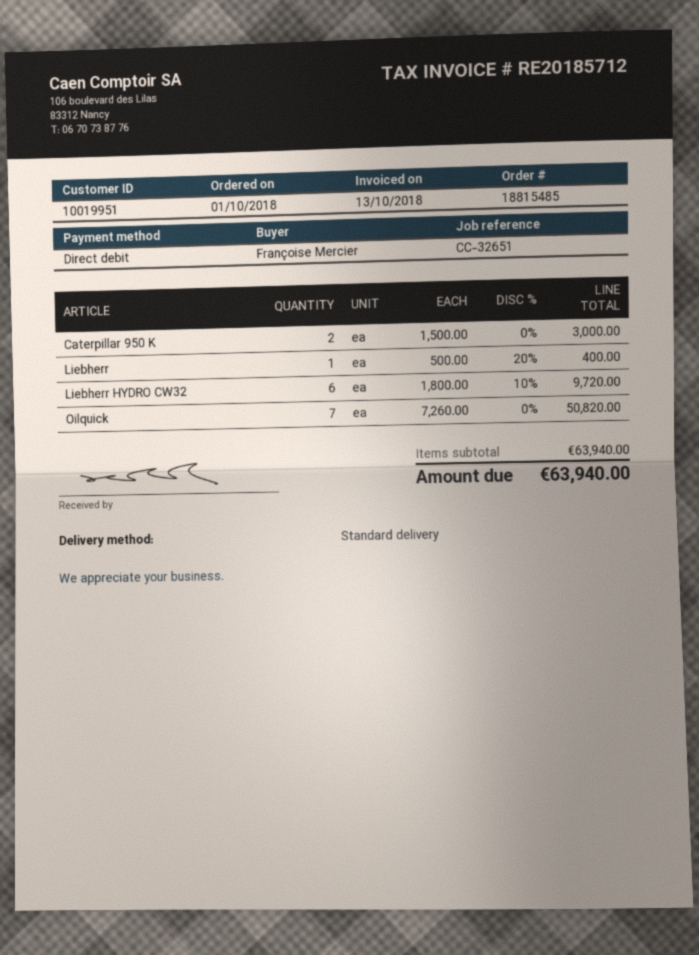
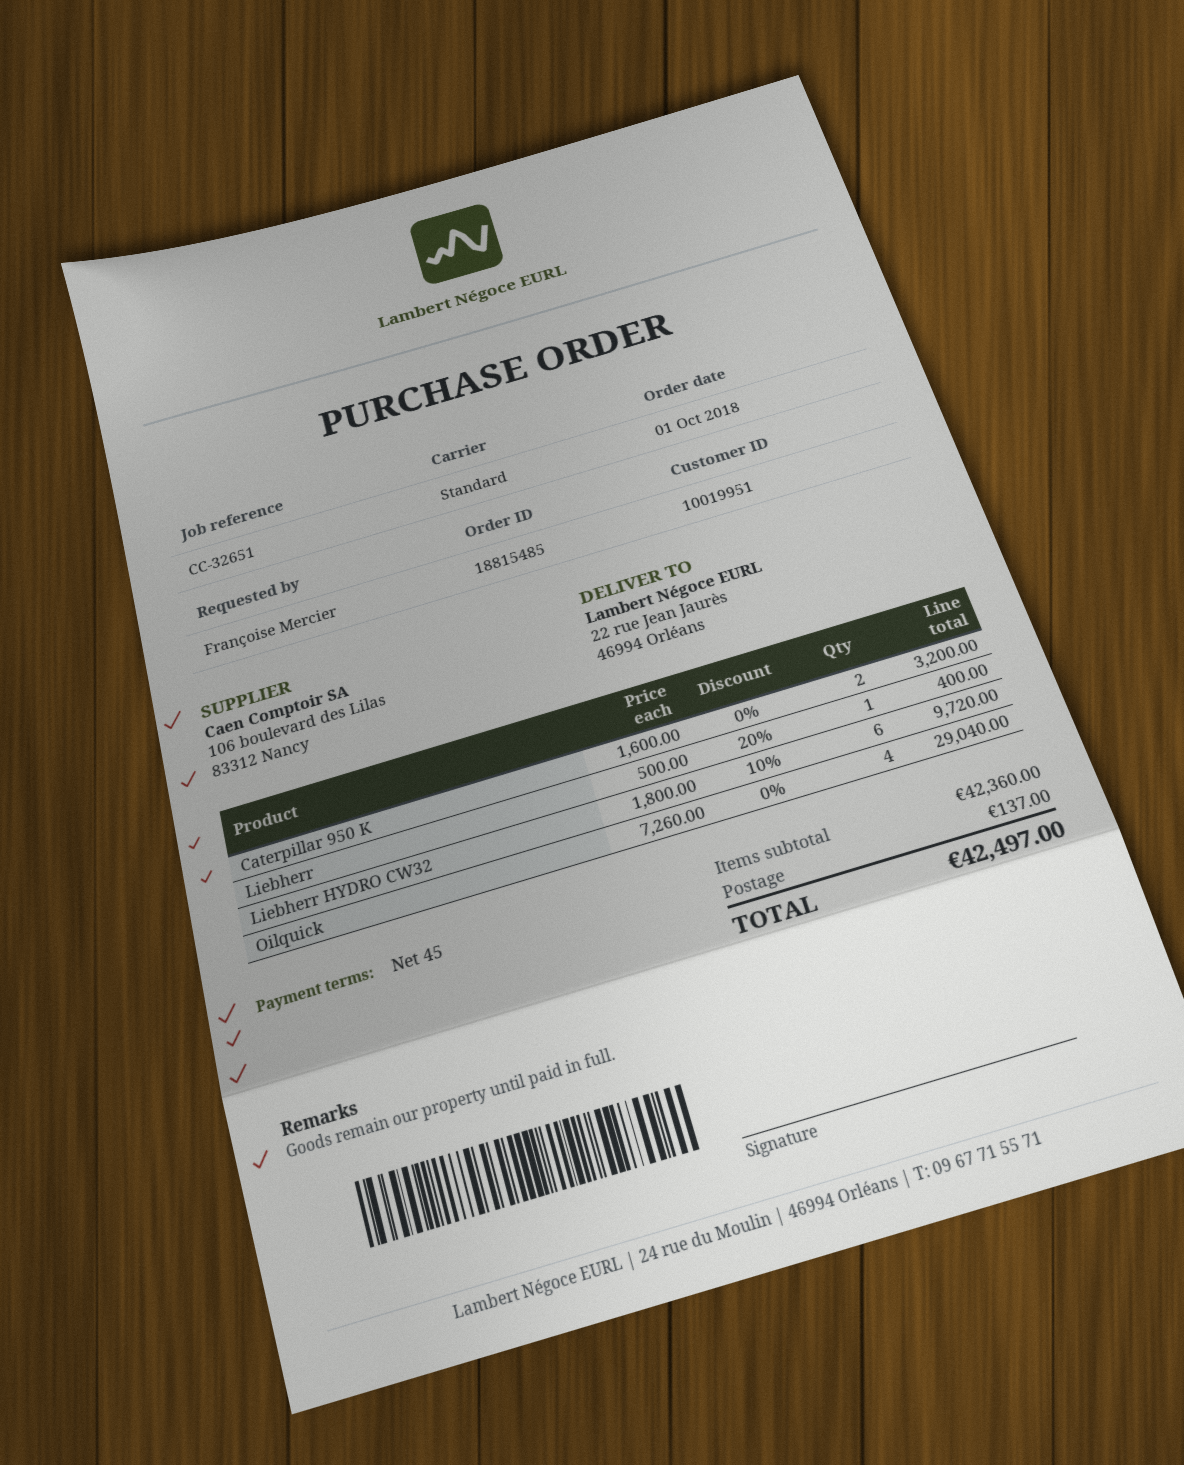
Caterpillar 950 K: 2 x 1500.00 = 3000.00 -> 2 x 1600.00 = 3200.00
Oilquick: 7 x 7260.00 = 50820.00 -> 4 x 7260.00 = 29040.00
subtotal: 63940.00 -> 42360.00
shipping: none -> 137.00
total: 63940.00 -> 42497.00

